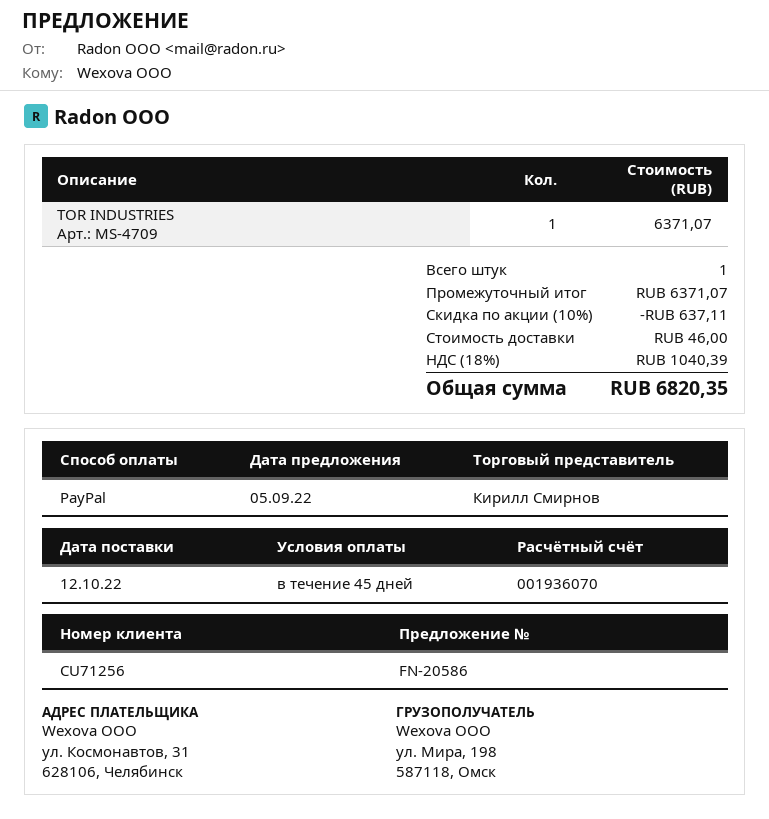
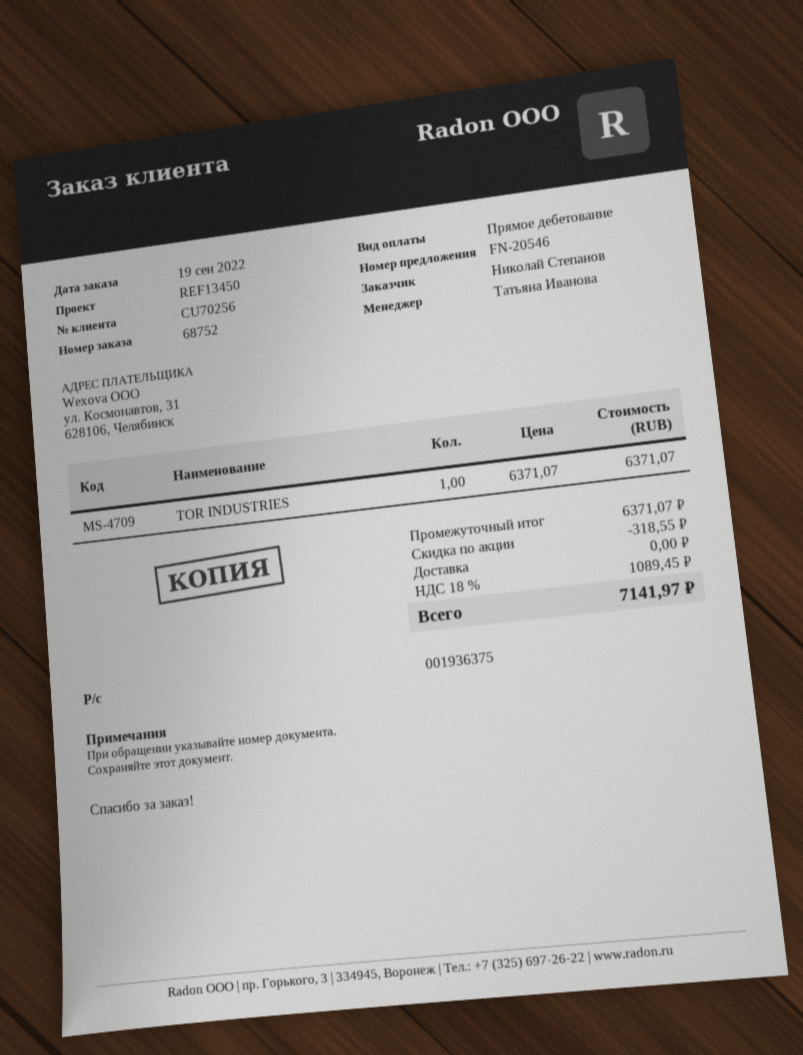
quote number: FN-20586 -> FN-20546
customer number: CU71256 -> CU70256
sales rep: Кирилл Смирнов -> Татьяна Иванова
payment method: PayPal -> direct debit
bank account: 001936070 -> 001936375
discount: 637.11 -> 318.55
shipping: 46.00 -> 0.00
tax: 18% = 1040.39 -> 18% = 1089.45
total: 6820.35 -> 7141.97

